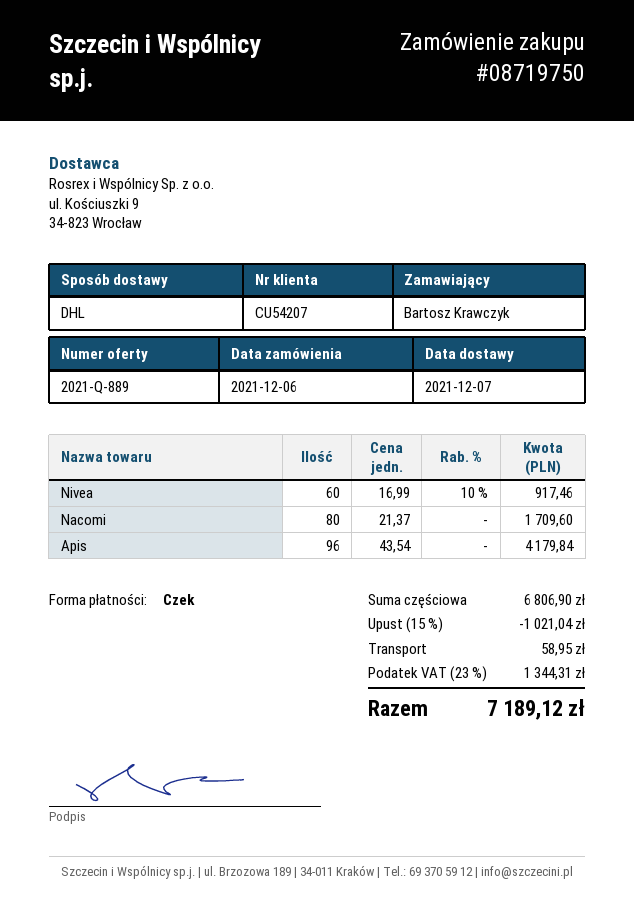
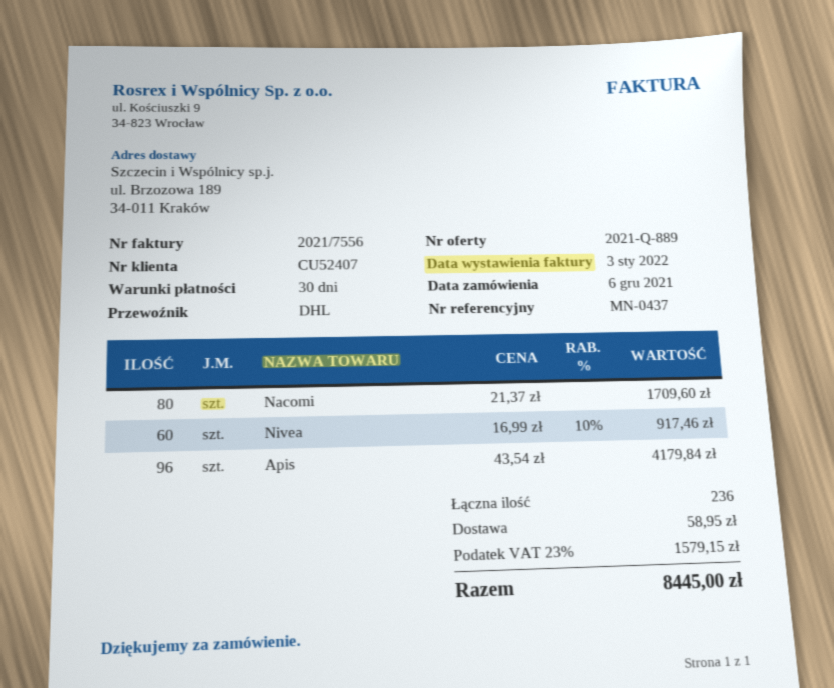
customer number: CU54207 -> CU52407
discount: 15% = 1021.04 -> none
tax: 23% = 1344.31 -> 23% = 1579.15
total: 7189.12 -> 8445.00

